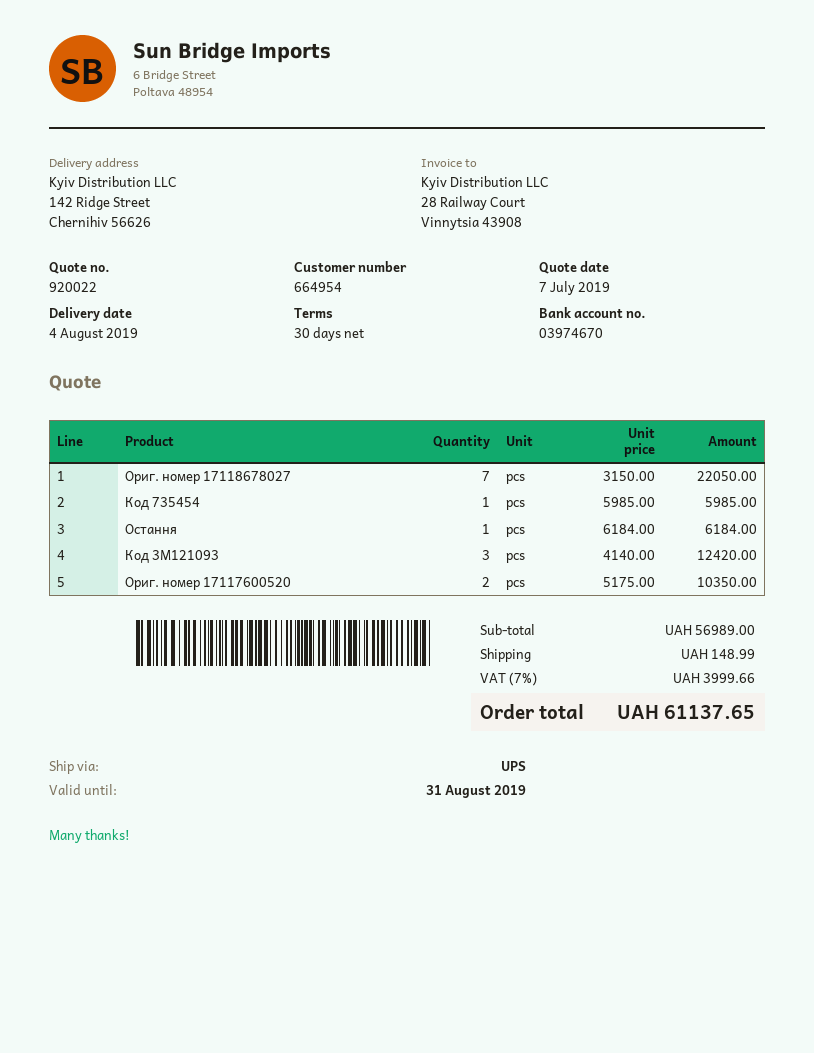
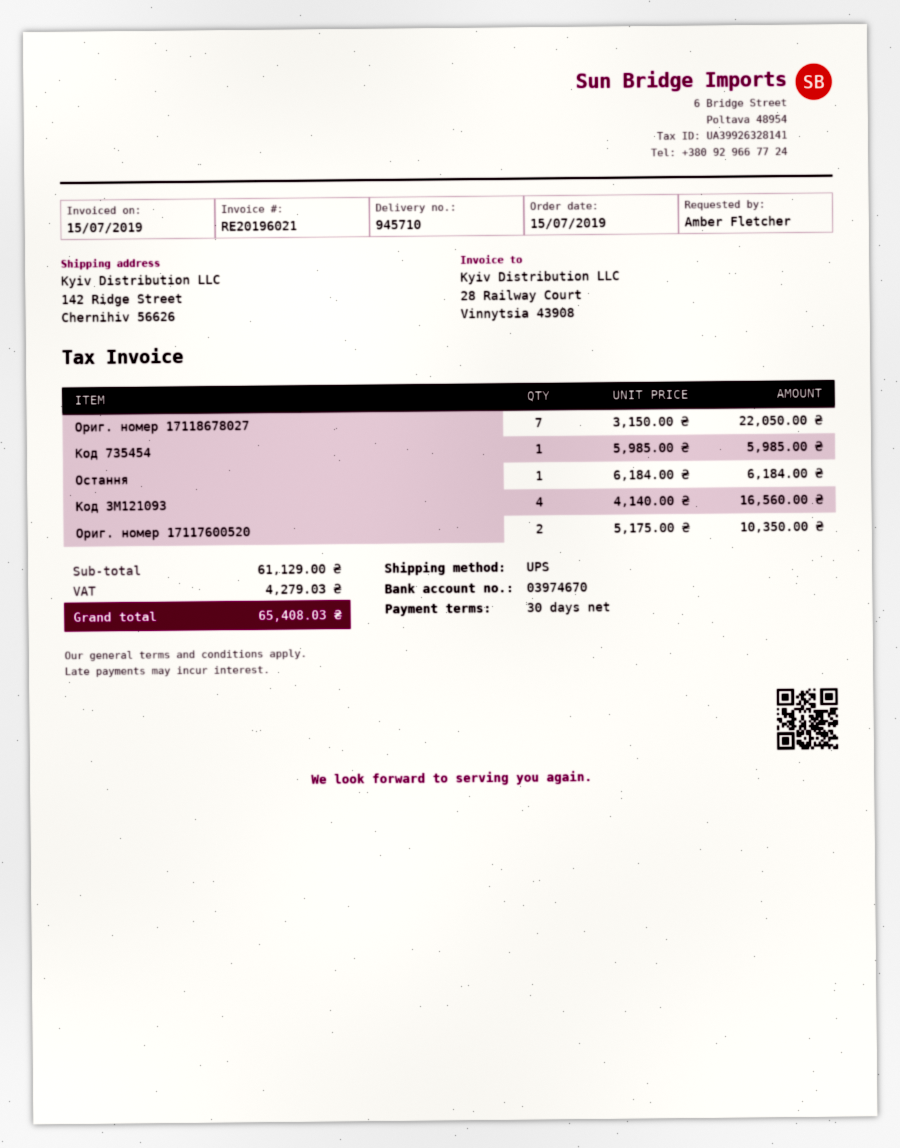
Код 3M121093: 3 x 4140.00 = 12420.00 -> 4 x 4140.00 = 16560.00
subtotal: 56989.00 -> 61129.00
shipping: 148.99 -> none
tax: 3999.66 -> 4279.03
total: 61137.65 -> 65408.03

